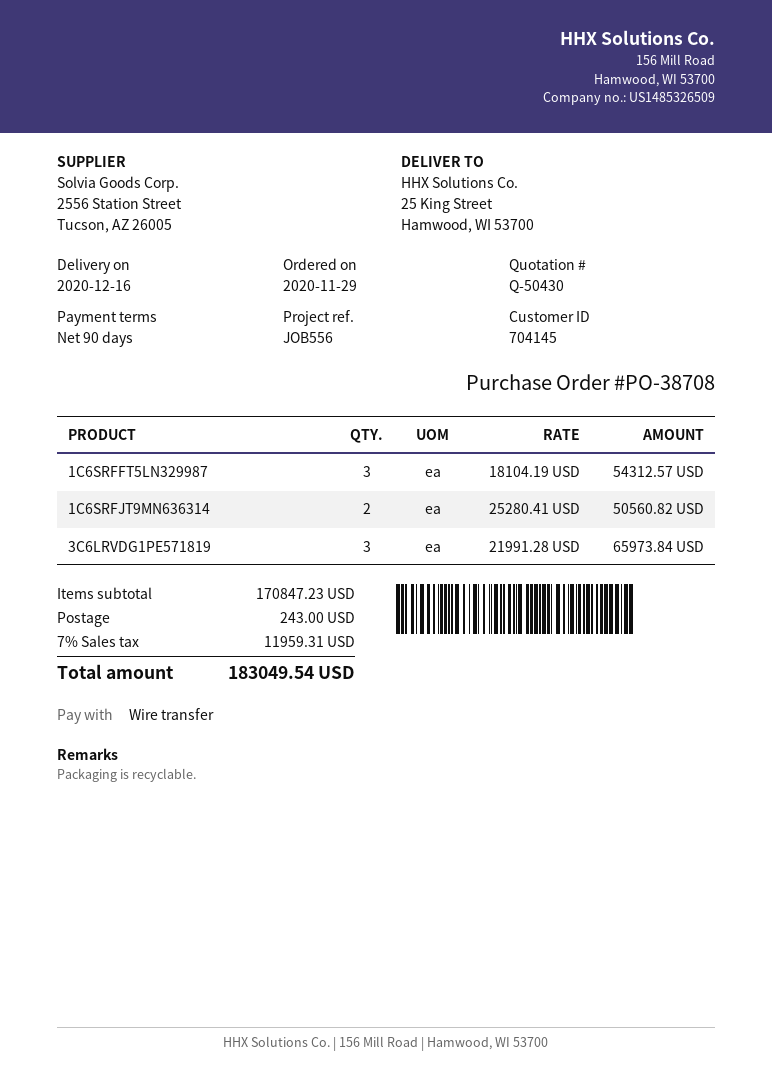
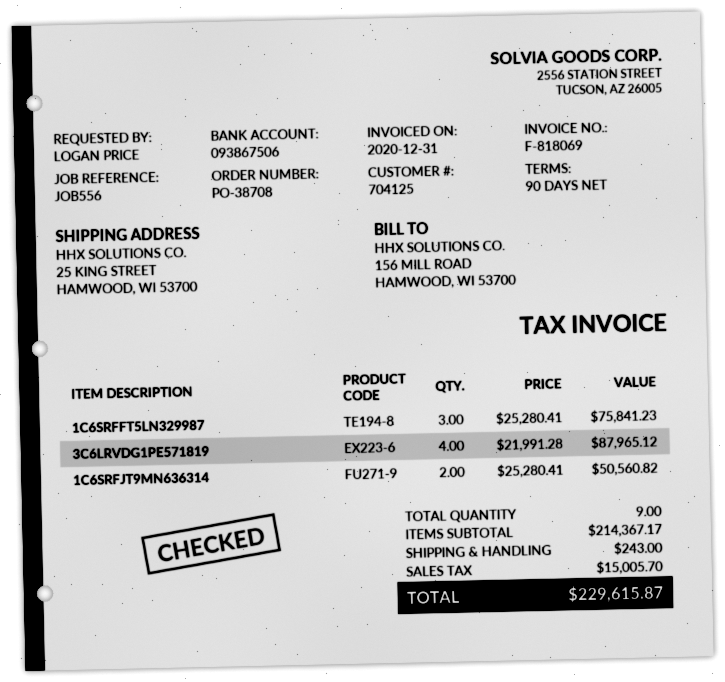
customer number: 704145 -> 704125
1C6SRFFT5LN329987: 3 x 18104.19 = 54312.57 -> 3 x 25280.41 = 75841.23
3C6LRVDG1PE571819: 3 x 21991.28 = 65973.84 -> 4 x 21991.28 = 87965.12
subtotal: 170847.23 -> 214367.17
tax: 11959.31 -> 15005.70
total: 183049.54 -> 229615.87

